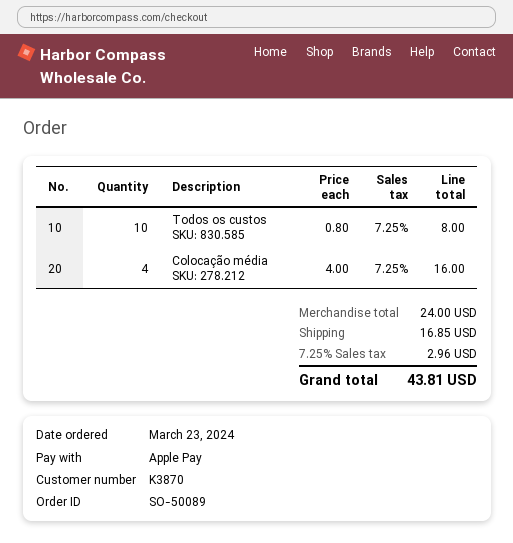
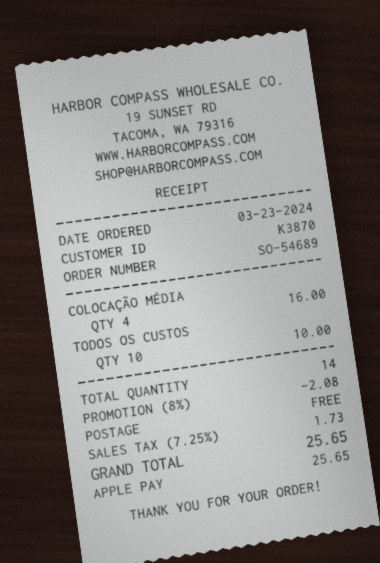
order number: SO-50089 -> SO-54689
Todos os custos: 10 for 8.00 -> 10 for 10.00
discount: none -> 8% = 2.08
shipping: 16.85 -> 0.00
tax: 7.25% = 2.96 -> 7.25% = 1.73
total: 43.81 -> 25.65

